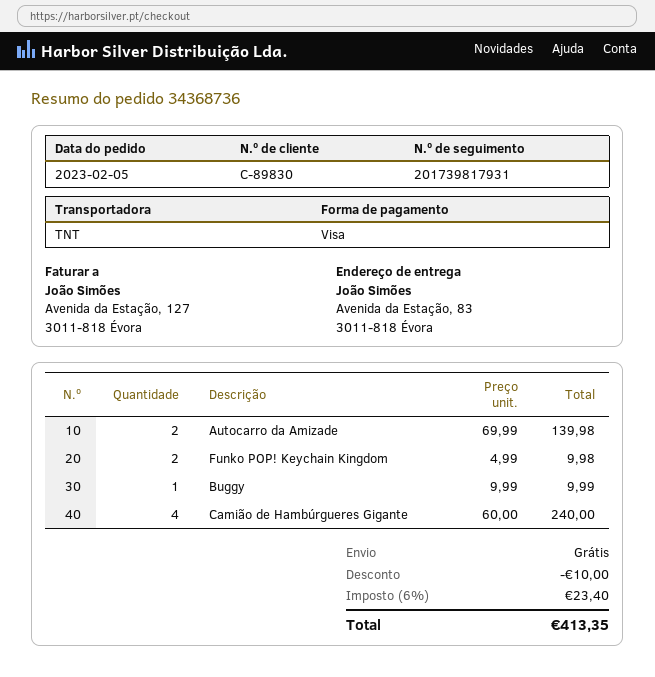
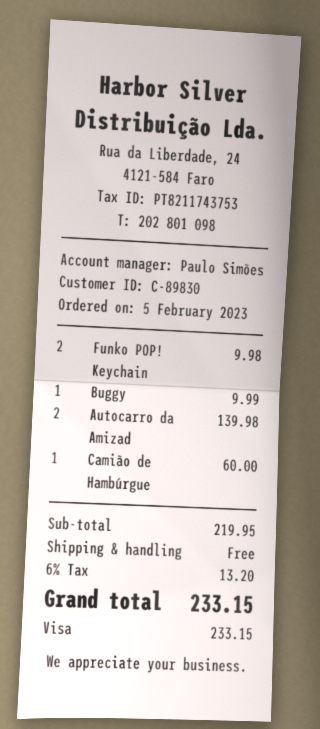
Camião de Hambúrgueres Gigante: 4 for 240.00 -> 1 for 60.00
discount: 10.00 -> none
tax: 6% = 23.40 -> 6% = 13.20
total: 413.35 -> 233.15

